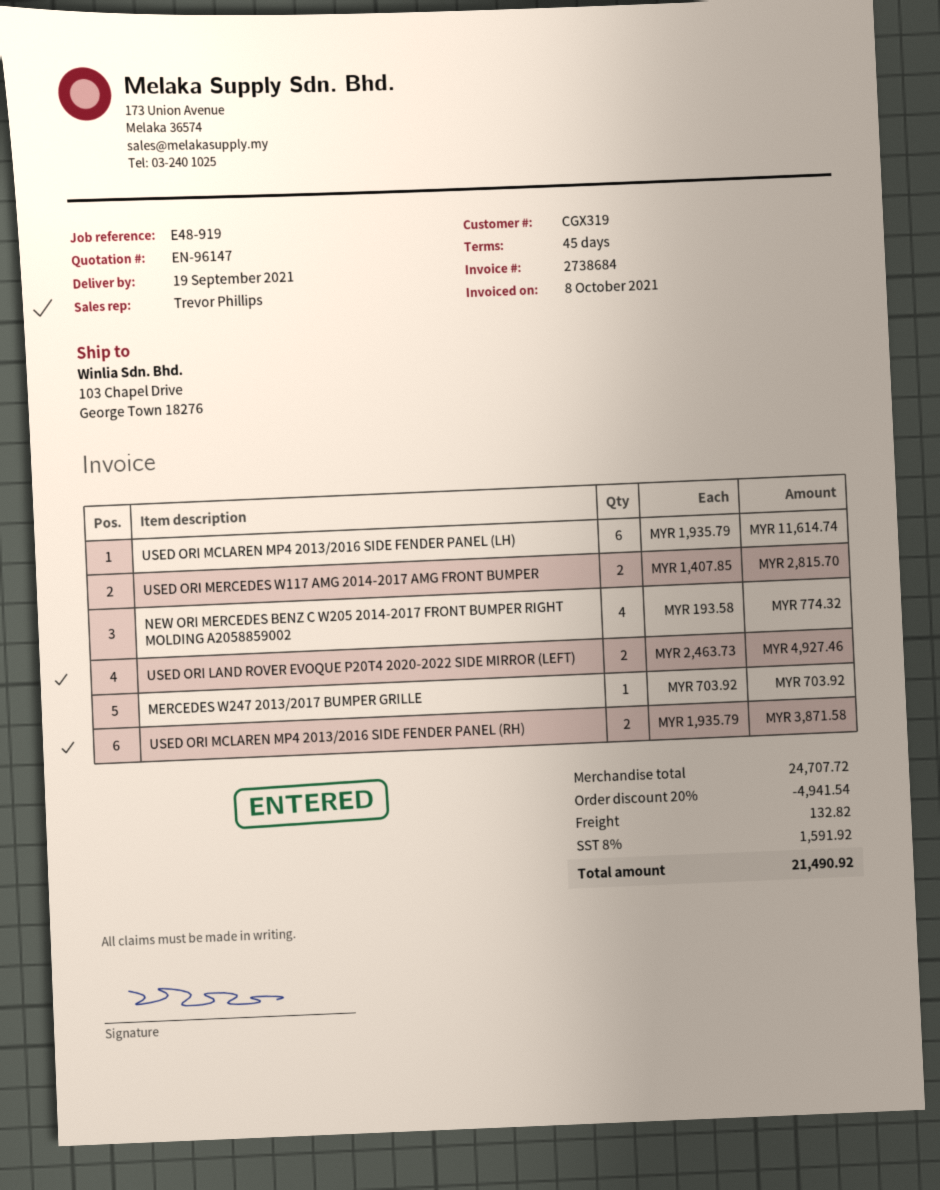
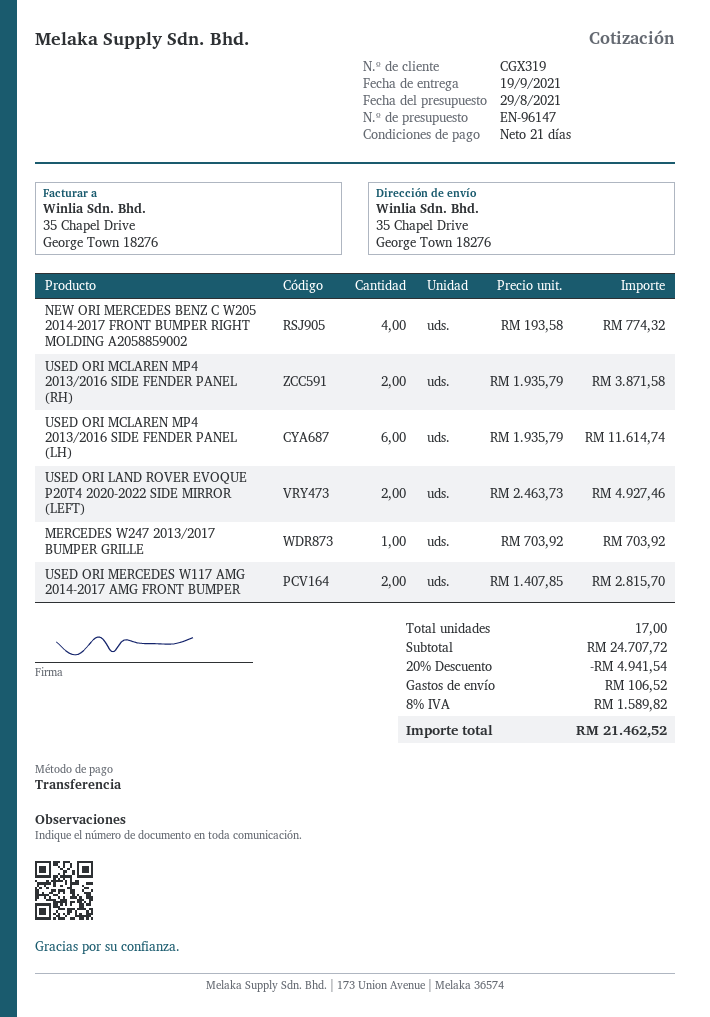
payment terms: 45 days -> 21 days
ship to: 103 Chapel Drive, George Town 18276 -> 35 Chapel Drive, George Town 18276
shipping: 132.82 -> 106.52
tax: 8% = 1591.92 -> 8% = 1589.82
total: 21490.92 -> 21462.52

